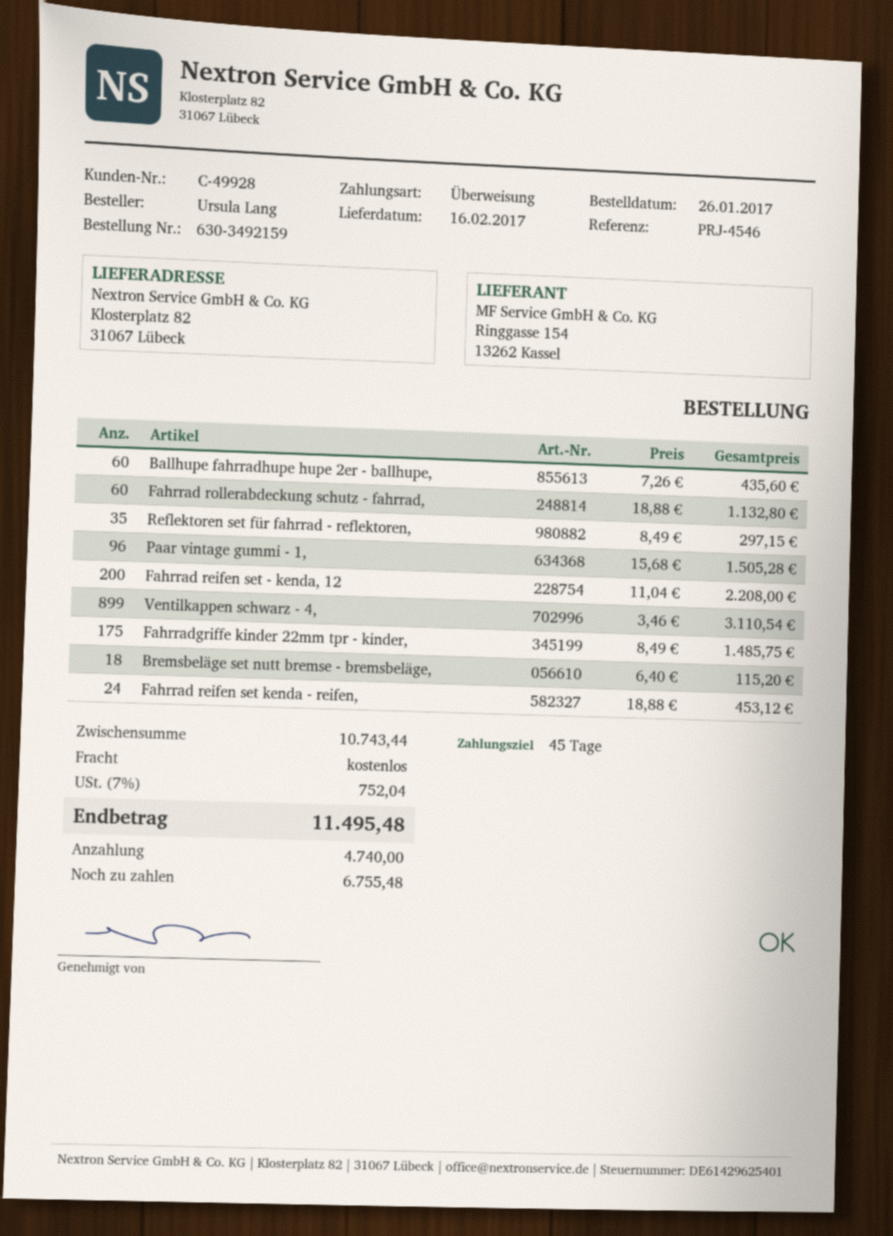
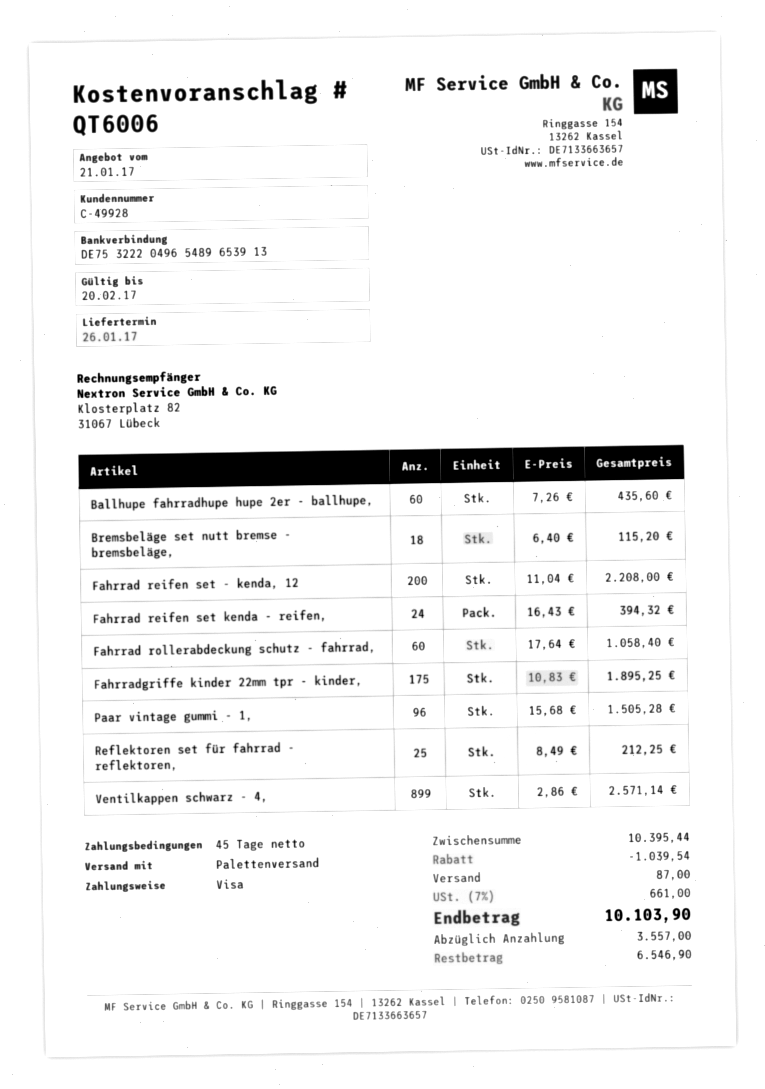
delivery date: 2017-02-16 -> 2017-01-26
payment method: bank transfer -> Visa
Fahrrad rollerabdeckung schutz - fahrrad,: 60 x 18.88 = 1132.80 -> 60 x 17.64 = 1058.40
Reflektoren set für fahrrad - reflektoren,: 35 x 8.49 = 297.15 -> 25 x 8.49 = 212.25
Ventilkappen schwarz - 4,: 899 x 3.46 = 3110.54 -> 899 x 2.86 = 2571.14
Fahrradgriffe kinder 22mm tpr - kinder,: 175 x 8.49 = 1485.75 -> 175 x 10.83 = 1895.25
Fahrrad reifen set kenda - reifen,: 24 x 18.88 = 453.12 -> 24 x 16.43 = 394.32
subtotal: 10743.44 -> 10395.44
discount: none -> 1039.54
shipping: 0.00 -> 87.00
tax: 7% = 752.04 -> 7% = 661.00
total: 11495.48 -> 10103.90
deposit: 4740.00 -> 3557.00
balance: 6755.48 -> 6546.90

